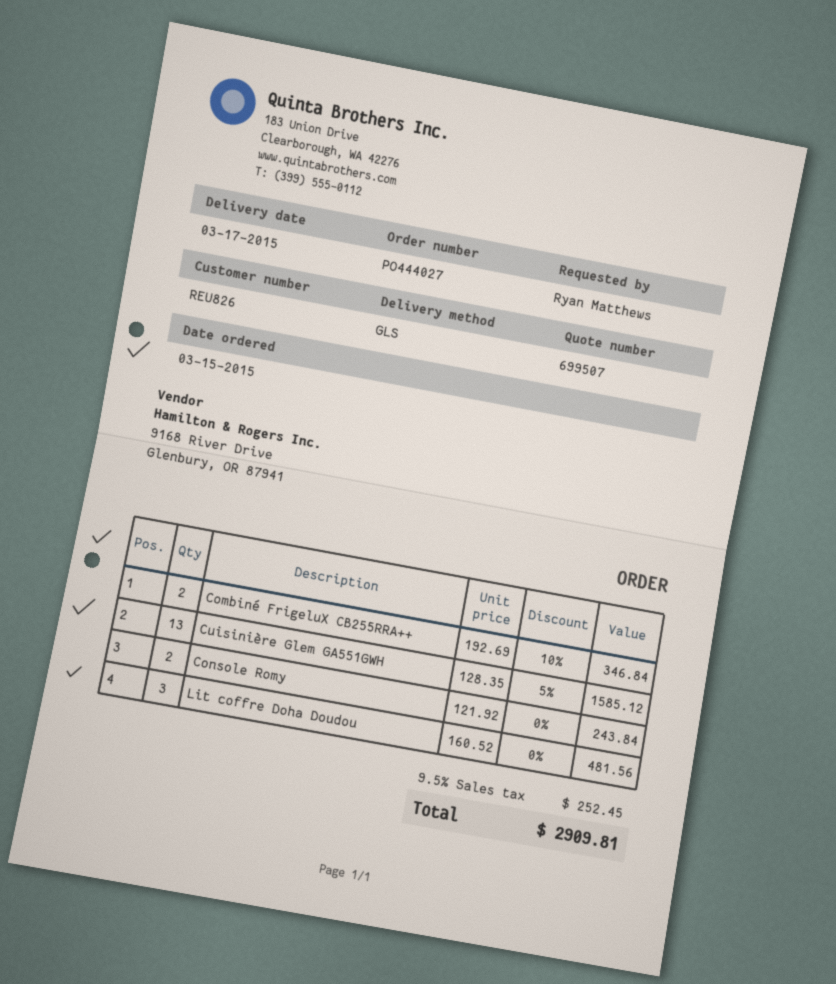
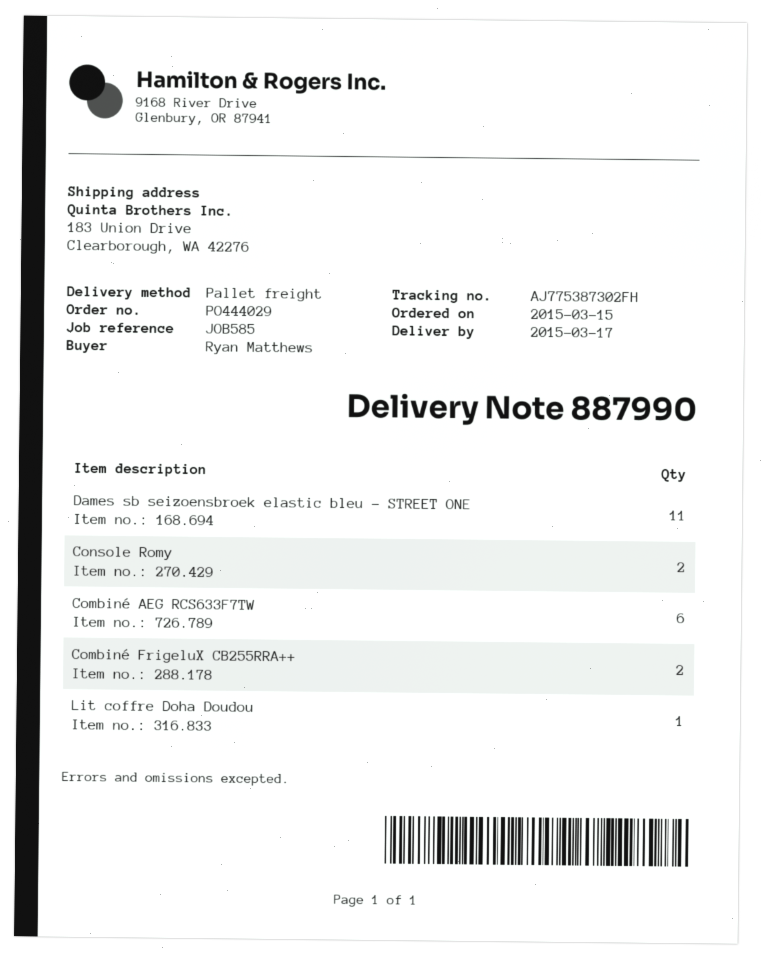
order number: PO444027 -> PO444029
shipping method: GLS -> pallet freight
Cuisinière Glem GA551GWH: 13 -> none
Lit coffre Doha Doudou: 3 -> 1
Dames sb seizoensbroek elastic bleu - STREET ONE: none -> 11
Combiné AEG RCS633F7TW: none -> 6

